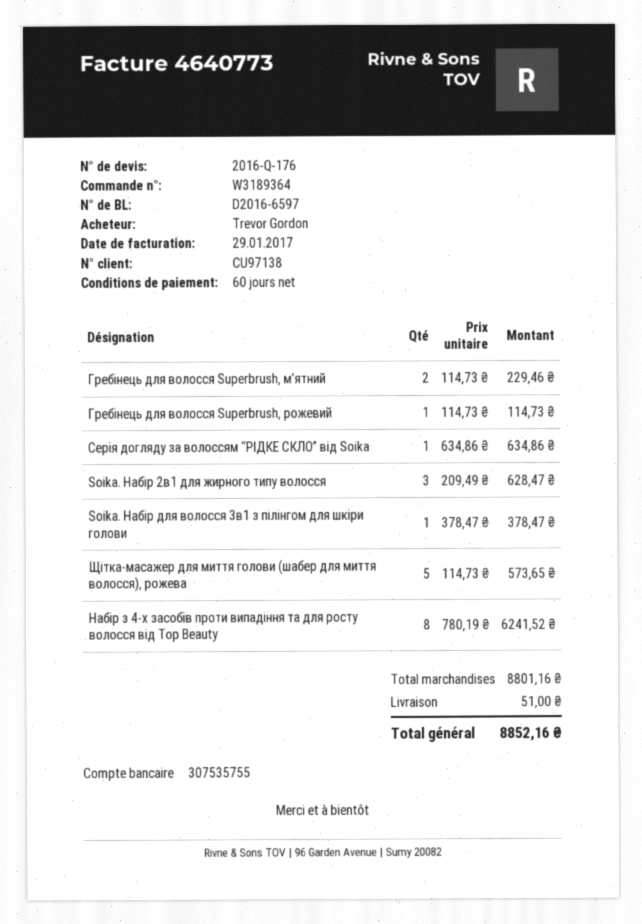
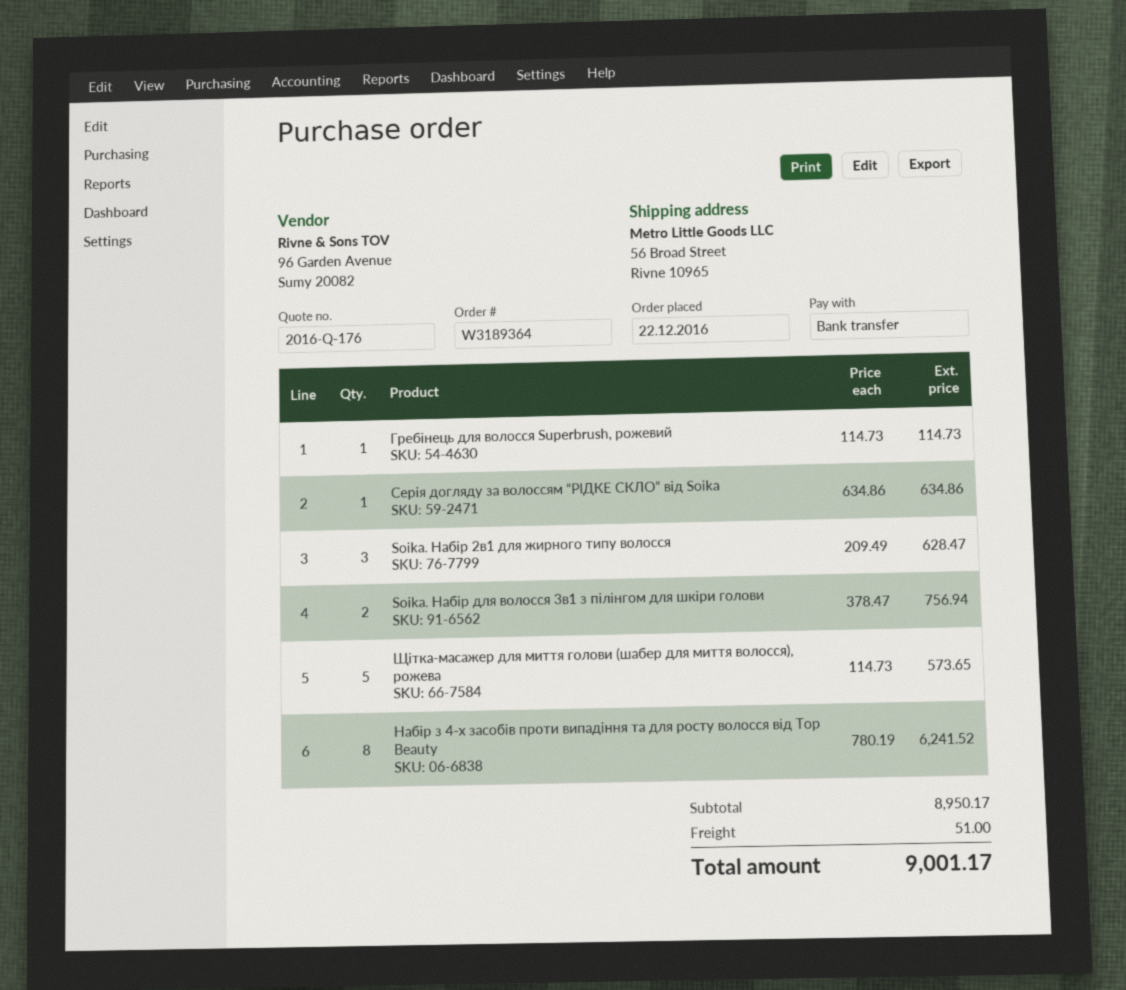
Гребінець для волосся Superbrush, мʼятний: 2 x 114.73 = 229.46 -> none
Soika. Набір для волосся 3в1 з пілінгом для шкіри голови: 1 x 378.47 = 378.47 -> 2 x 378.47 = 756.94
subtotal: 8801.16 -> 8950.17
total: 8852.16 -> 9001.17

